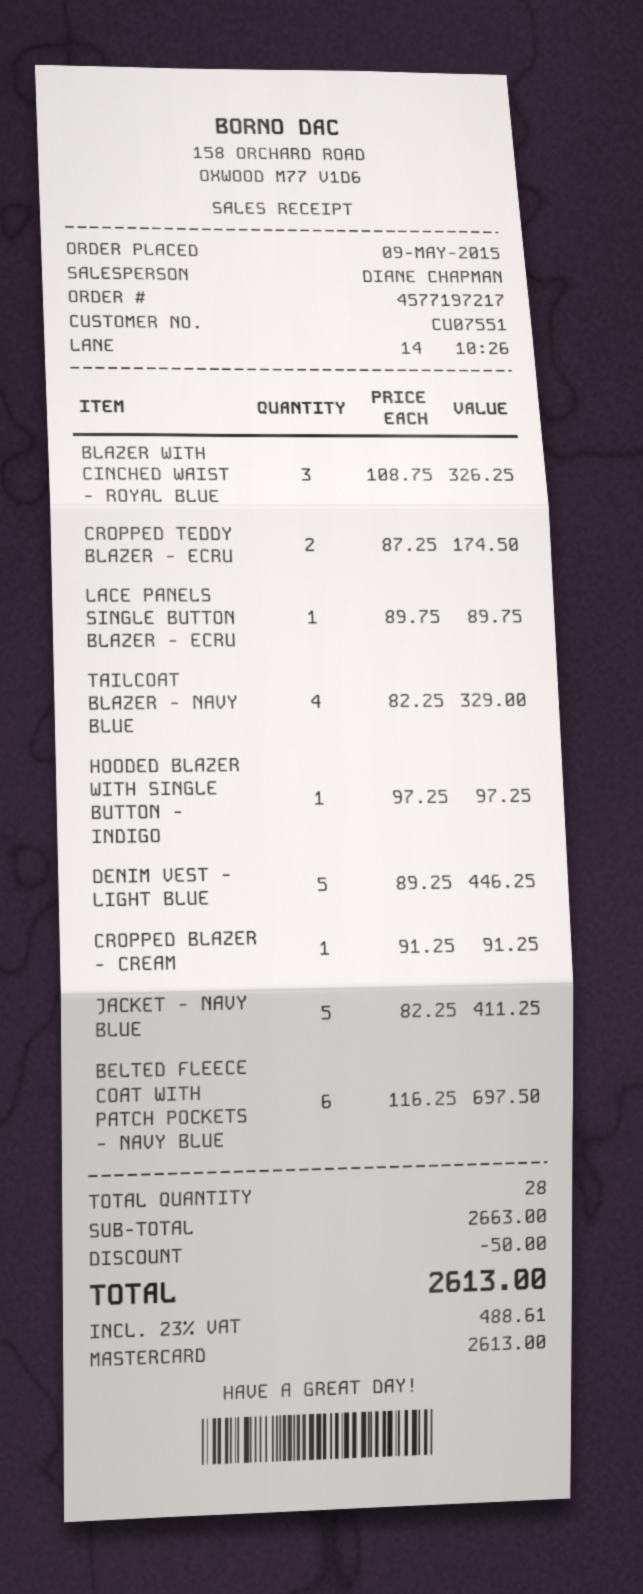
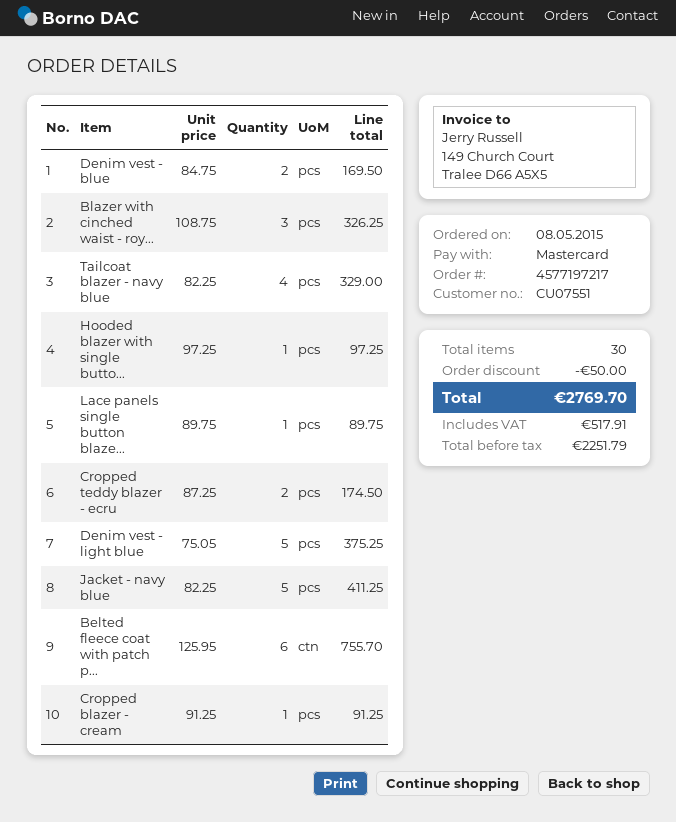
order date: 2015-05-09 -> 2015-05-08
DENIM VEST - LIGHT BLUE: 5 x 89.25 = 446.25 -> 5 x 75.05 = 375.25
BELTED FLEECE COAT WITH PATCH POCKETS - NAVY BLUE: 6 x 116.25 = 697.50 -> 6 x 125.95 = 755.70
Denim vest - blue: none -> 2 x 84.75 = 169.50
total quantity: 28 -> 30
tax: 488.61 -> 517.91
total: 2613.00 -> 2769.70

